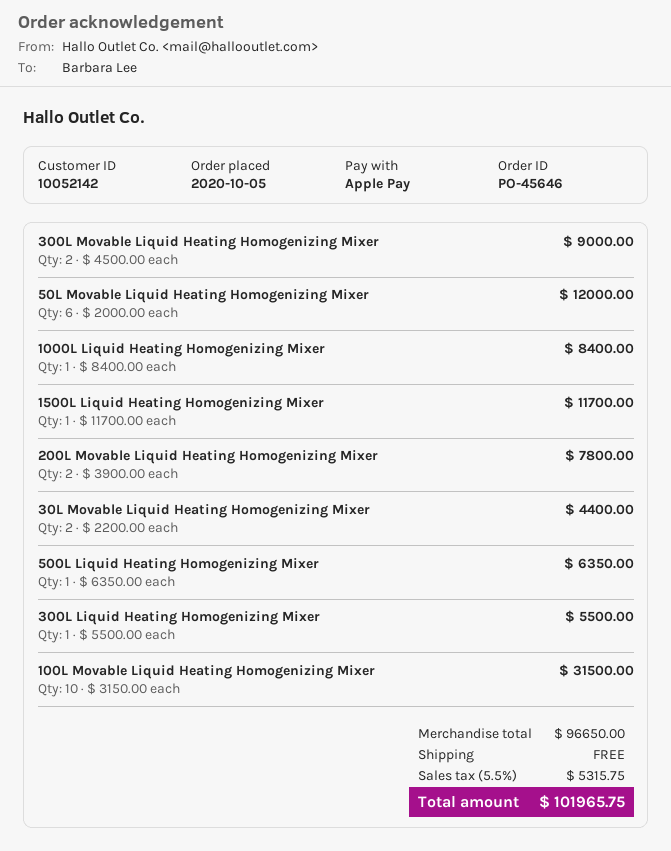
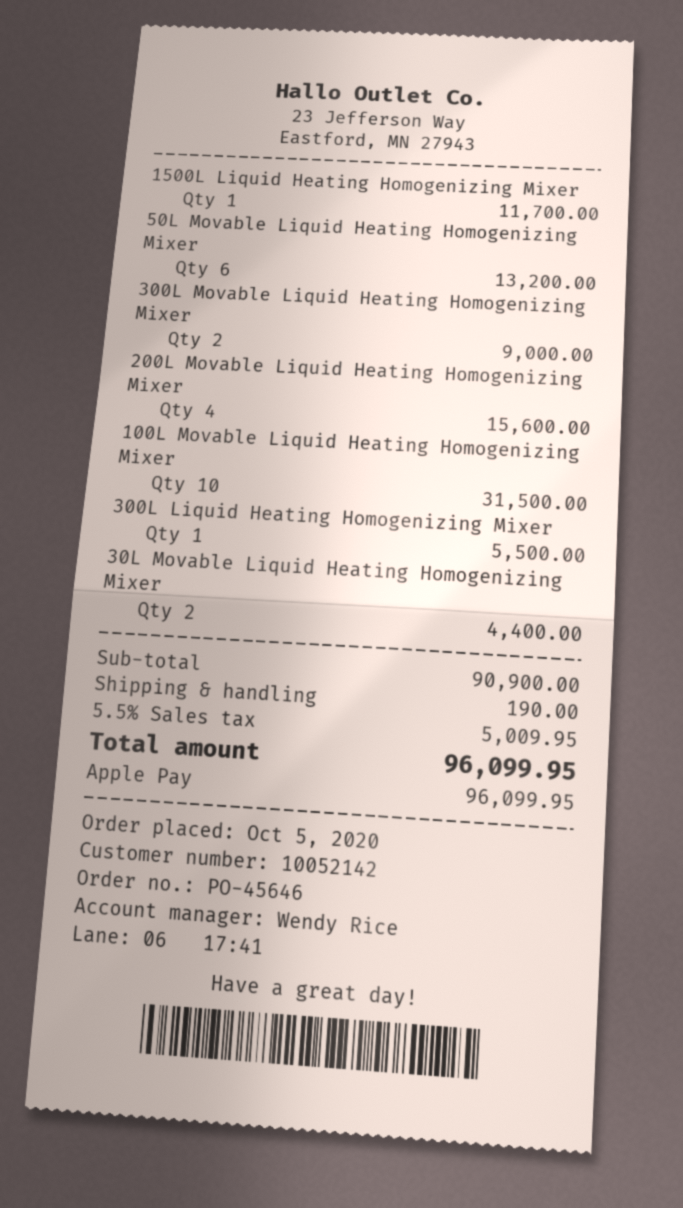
50L Movable Liquid Heating Homogenizing Mixer: 6 for 12000.00 -> 6 for 13200.00
1000L Liquid Heating Homogenizing Mixer: 1 for 8400.00 -> none
200L Movable Liquid Heating Homogenizing Mixer: 2 for 7800.00 -> 4 for 15600.00
500L Liquid Heating Homogenizing Mixer: 1 for 6350.00 -> none
subtotal: 96650.00 -> 90900.00
shipping: 0.00 -> 190.00
tax: 5.5% = 5315.75 -> 5.5% = 5009.95
total: 101965.75 -> 96099.95

